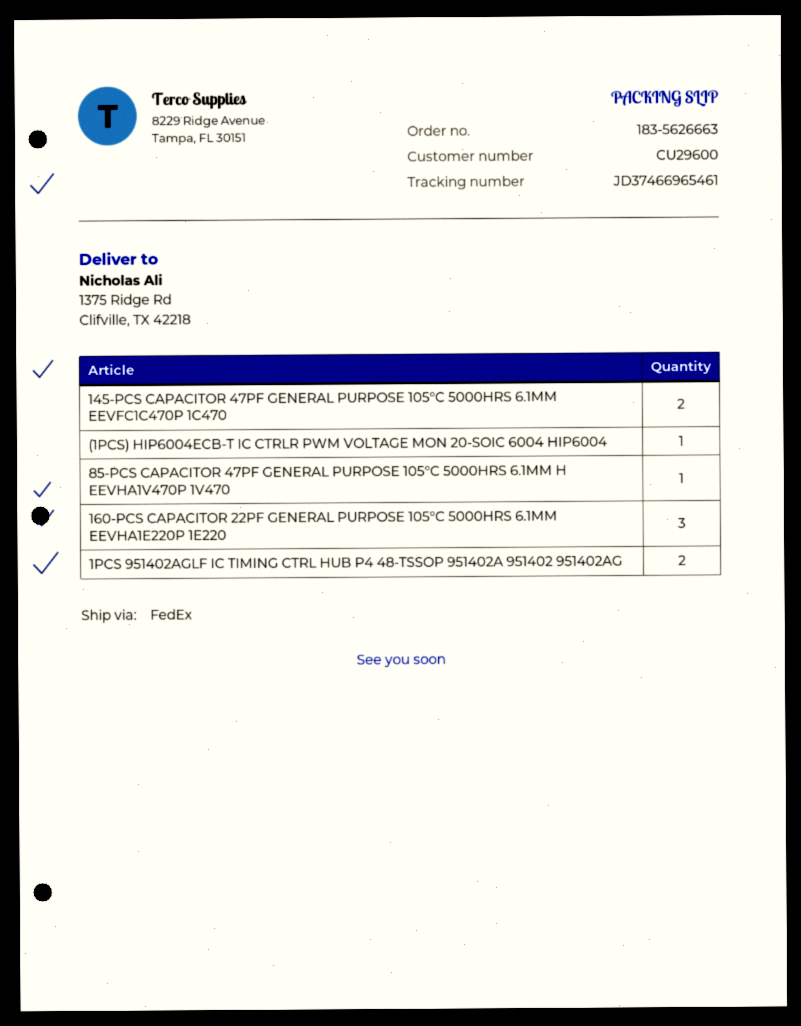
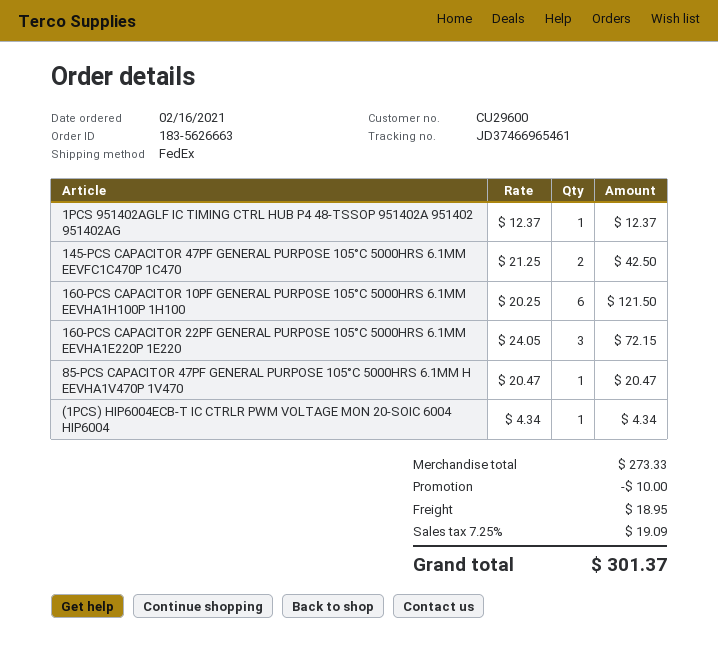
1PCS 951402AGLF IC TIMING CTRL HUB P4 48-TSSOP 951402A 951402 951402AG: 2 -> 1
160-PCS CAPACITOR 10PF GENERAL PURPOSE 105°C 5000HRS 6.1MM EEVHA1H100P 1H100: none -> 6

